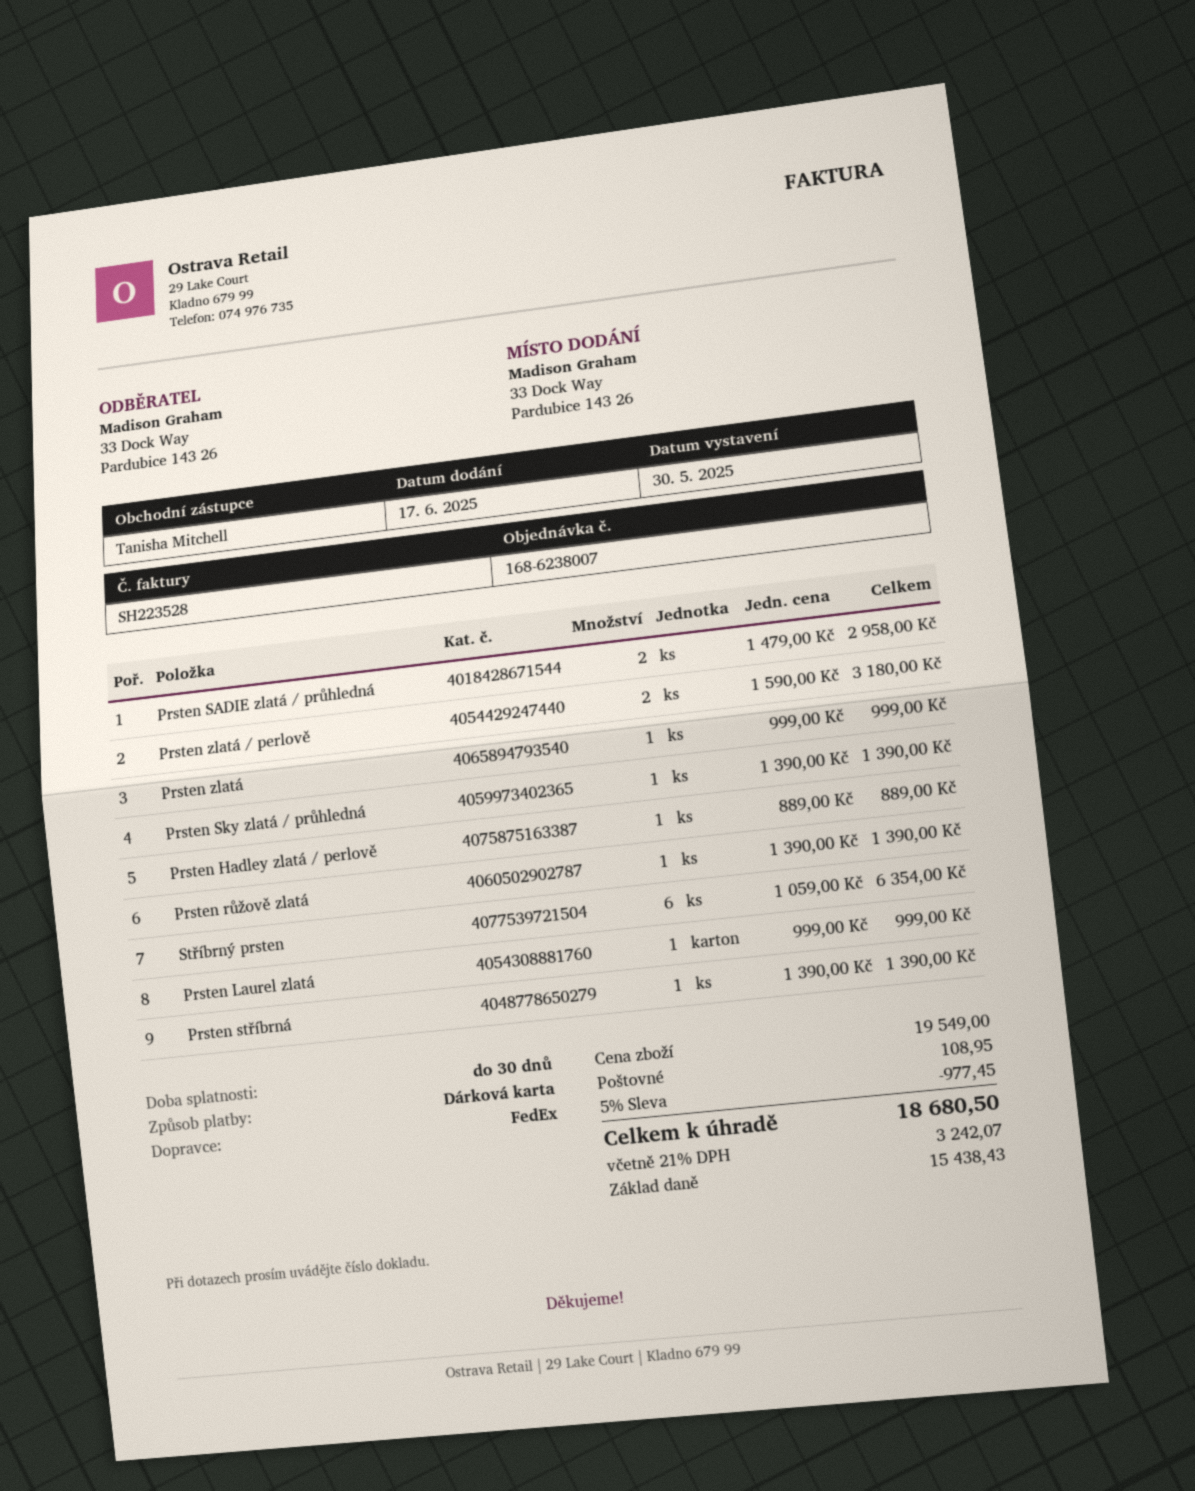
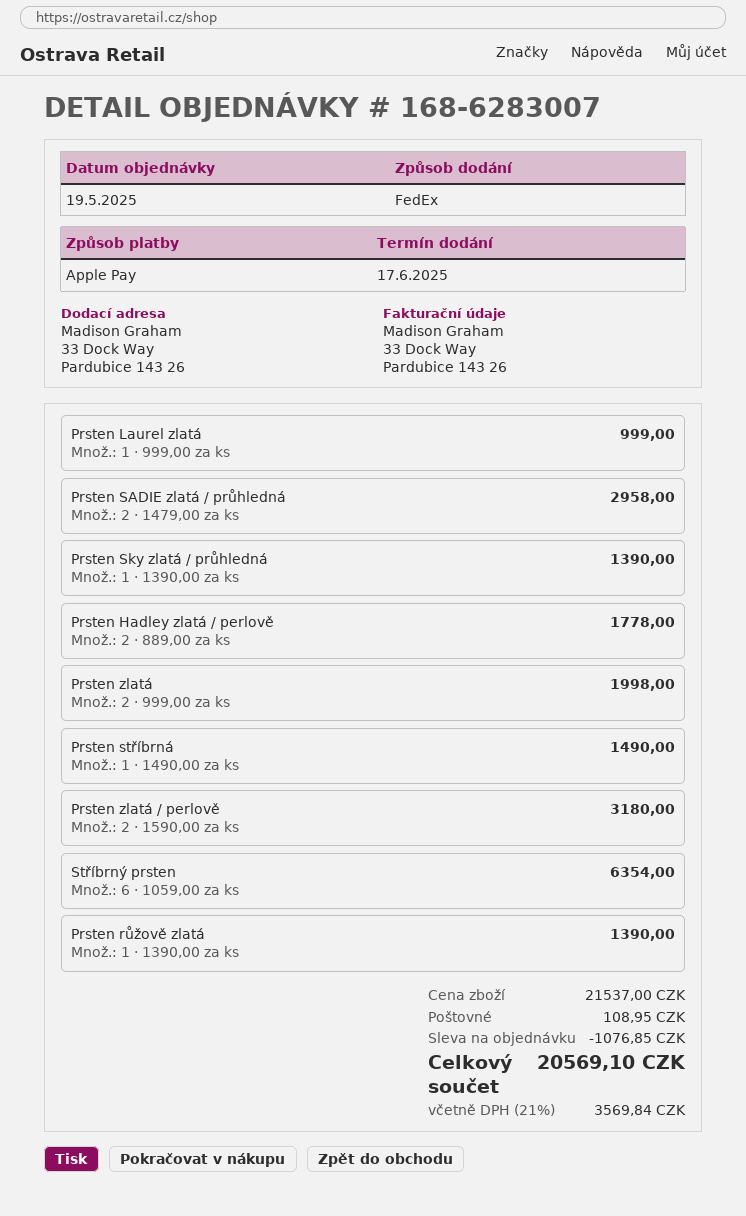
order number: 168-6238007 -> 168-6283007
payment method: gift card -> Apple Pay
Prsten zlatá: 1 x 999.00 = 999.00 -> 2 x 999.00 = 1998.00
Prsten Hadley zlatá / perlově: 1 x 889.00 = 889.00 -> 2 x 889.00 = 1778.00
Prsten stříbrná: 1 x 1390.00 = 1390.00 -> 1 x 1490.00 = 1490.00
subtotal: 19549.00 -> 21537.00
discount: 977.45 -> 1076.85
tax: 21% = 3242.07 -> 21% = 3569.84
total: 18680.50 -> 20569.10

